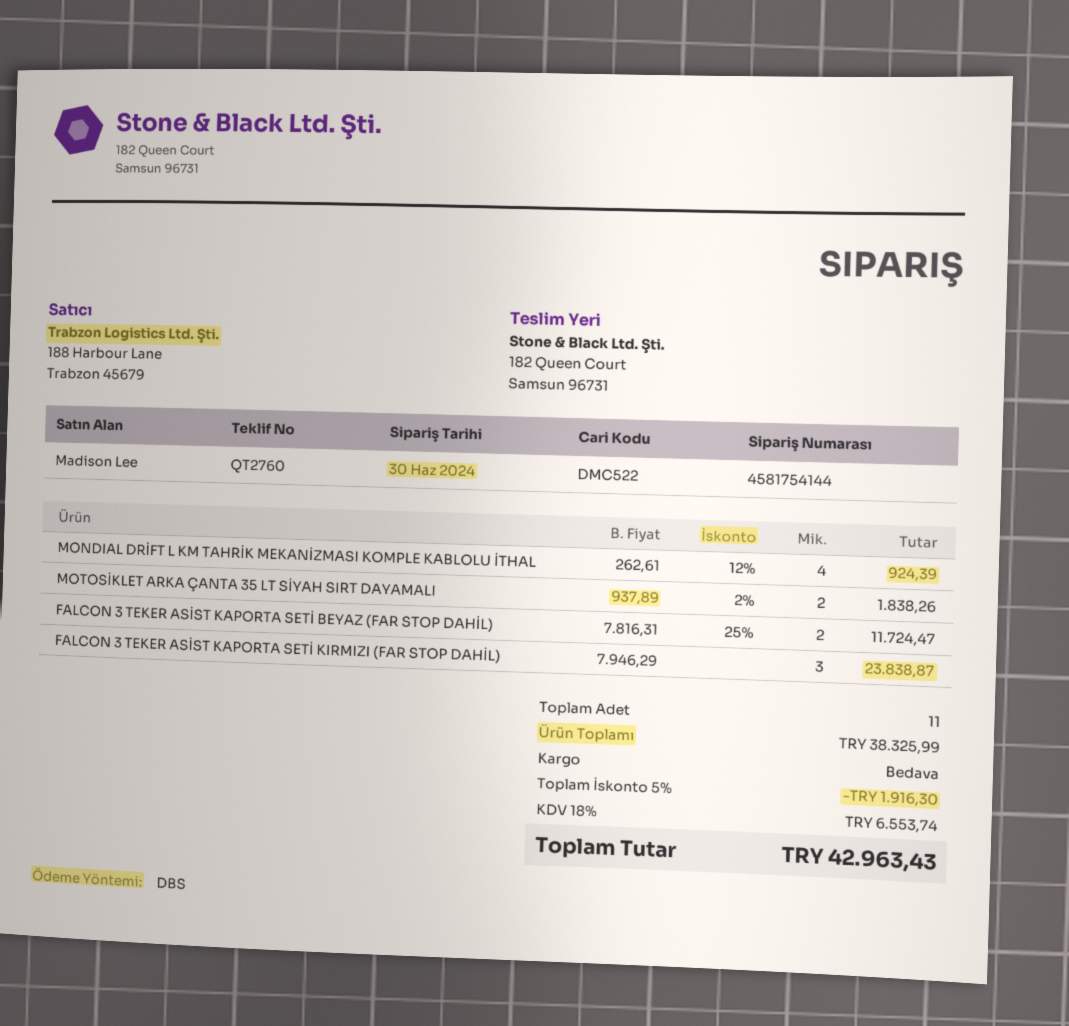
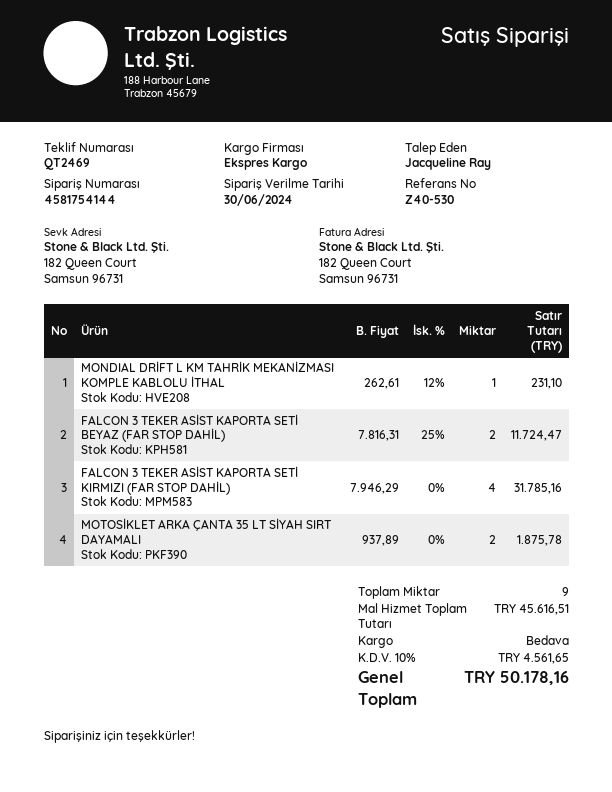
quote number: QT2760 -> QT2469
ordered by: Madison Lee -> Jacqueline Ray
MONDIAL DRİFT L KM TAHRİK MEKANİZMASI KOMPLE KABLOLU İTHAL: 4 x 262.61 - 12% = 924.39 -> 1 x 262.61 - 12% = 231.10
MOTOSİKLET ARKA ÇANTA 35 LT SİYAH SIRT DAYAMALI: 2 x 937.89 - 2% = 1838.26 -> 2 x 937.89 = 1875.78
FALCON 3 TEKER ASİST KAPORTA SETİ KIRMIZI (FAR STOP DAHİL): 3 x 7946.29 = 23838.87 -> 4 x 7946.29 = 31785.16
total quantity: 11 -> 9
subtotal: 38325.99 -> 45616.51
discount: 5% = 1916.30 -> none
tax: 18% = 6553.74 -> 10% = 4561.65
total: 42963.43 -> 50178.16

